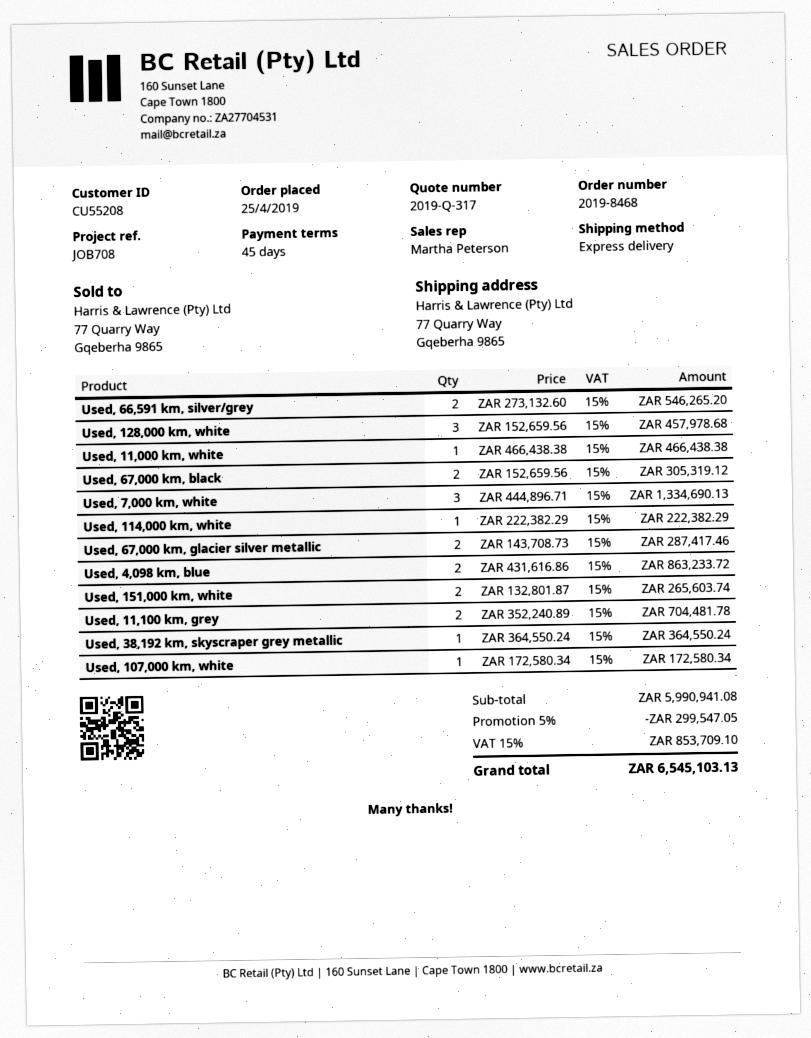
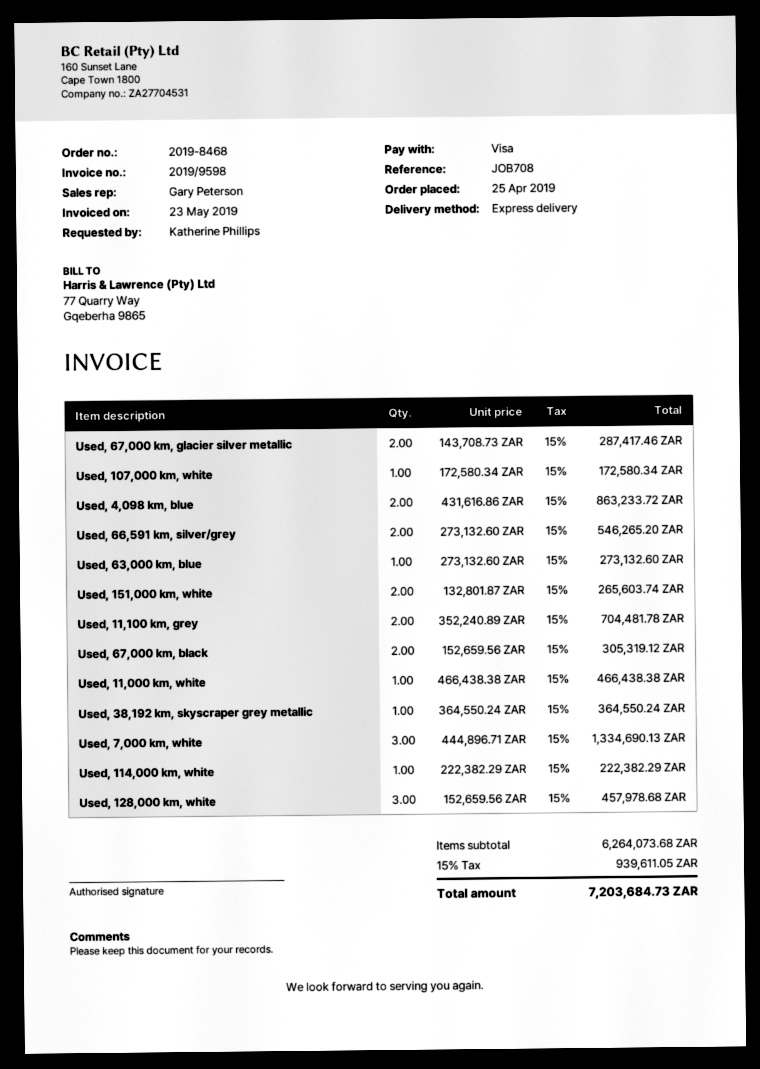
sales rep: Martha Peterson -> Gary Peterson
Used, 63,000 km, blue: none -> 1 x 273132.60 = 273132.60
subtotal: 5990941.08 -> 6264073.68
discount: 5% = 299547.05 -> none
tax: 15% = 853709.10 -> 15% = 939611.05
total: 6545103.13 -> 7203684.73

